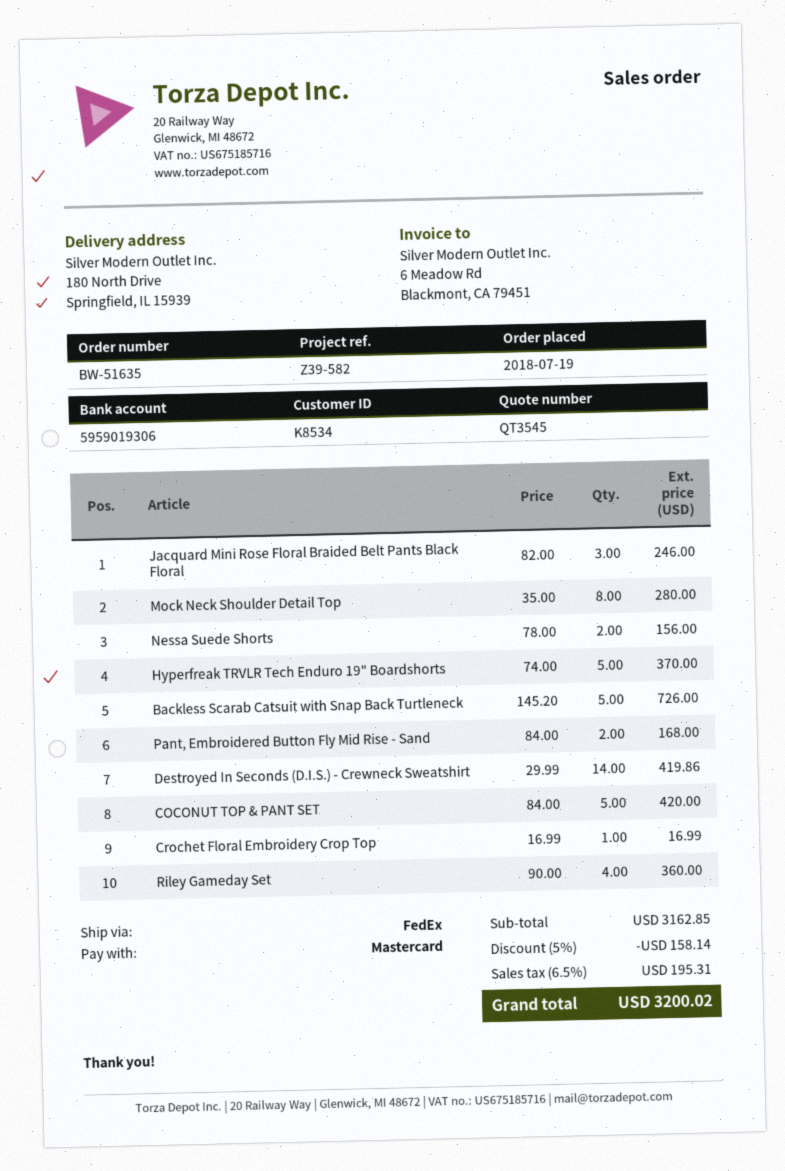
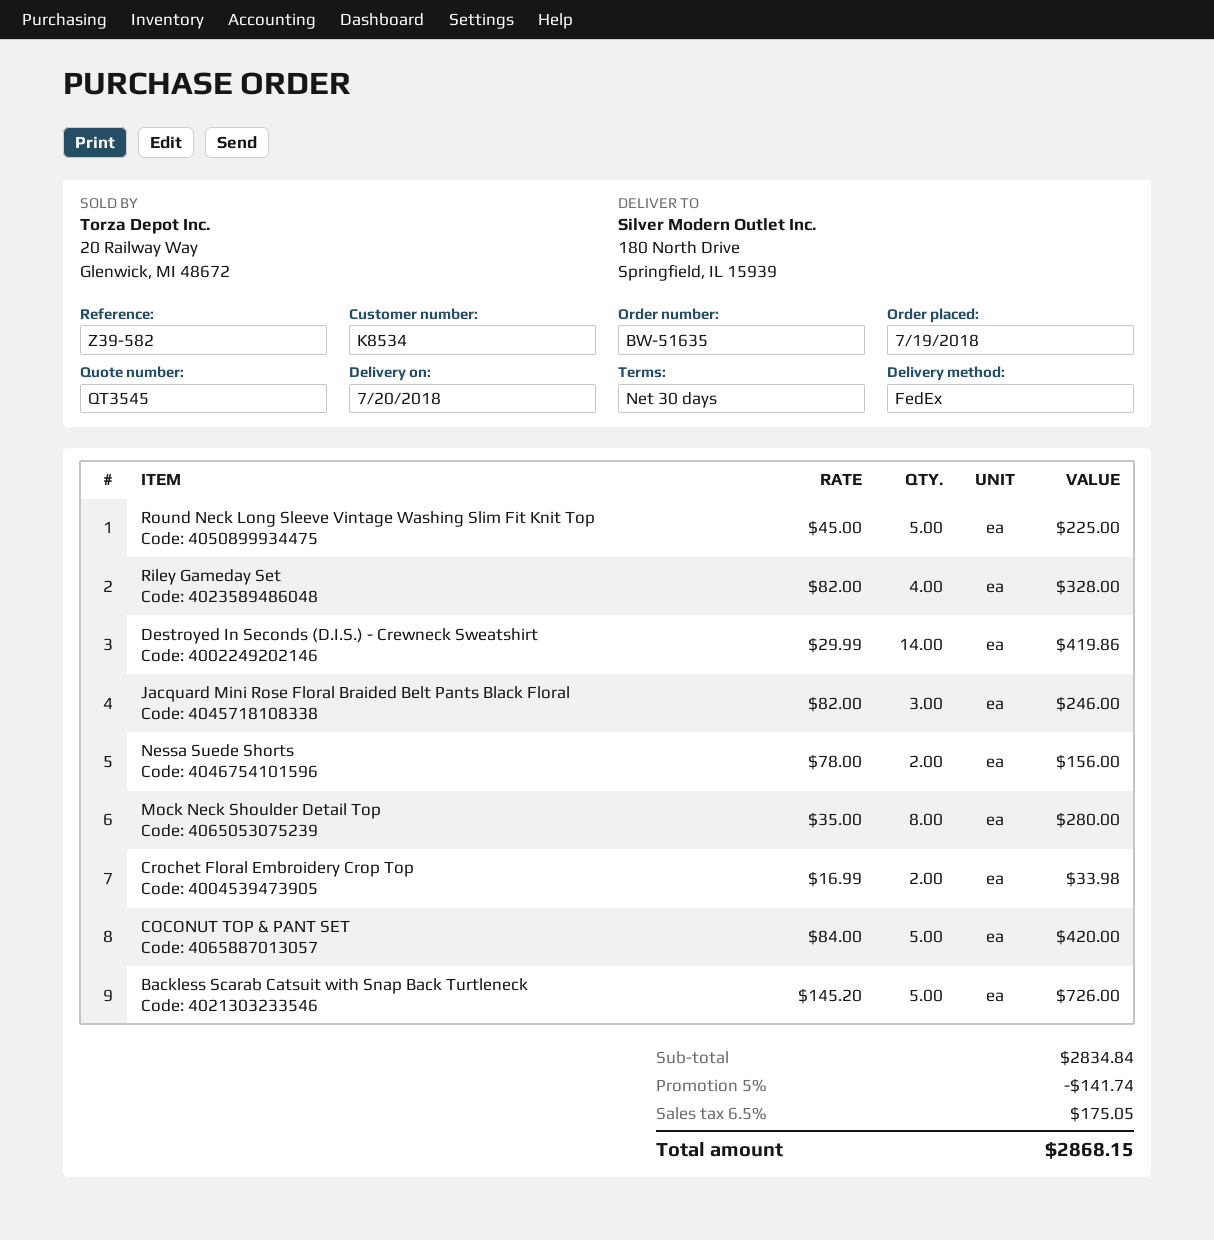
Hyperfreak TRVLR Tech Enduro 19" Boardshorts: 5 x 74.00 = 370.00 -> none
Pant, Embroidered Button Fly Mid Rise - Sand: 2 x 84.00 = 168.00 -> none
Crochet Floral Embroidery Crop Top: 1 x 16.99 = 16.99 -> 2 x 16.99 = 33.98
Riley Gameday Set: 4 x 90.00 = 360.00 -> 4 x 82.00 = 328.00
Round Neck Long Sleeve Vintage Washing Slim Fit Knit Top: none -> 5 x 45.00 = 225.00
subtotal: 3162.85 -> 2834.84
discount: 5% = 158.14 -> 5% = 141.74
tax: 6.5% = 195.31 -> 6.5% = 175.05
total: 3200.02 -> 2868.15

